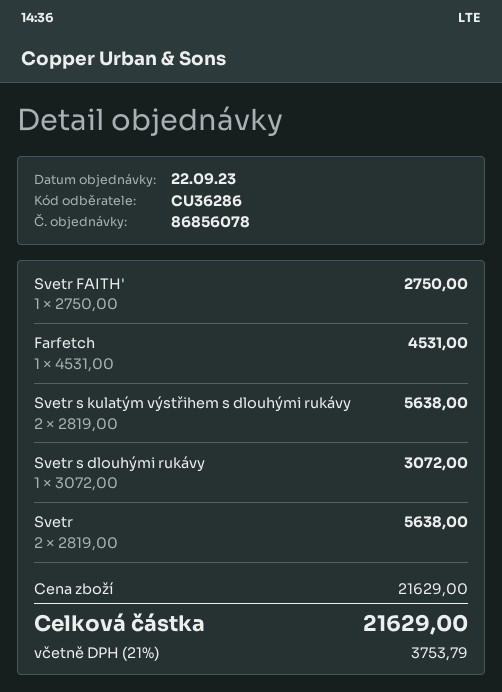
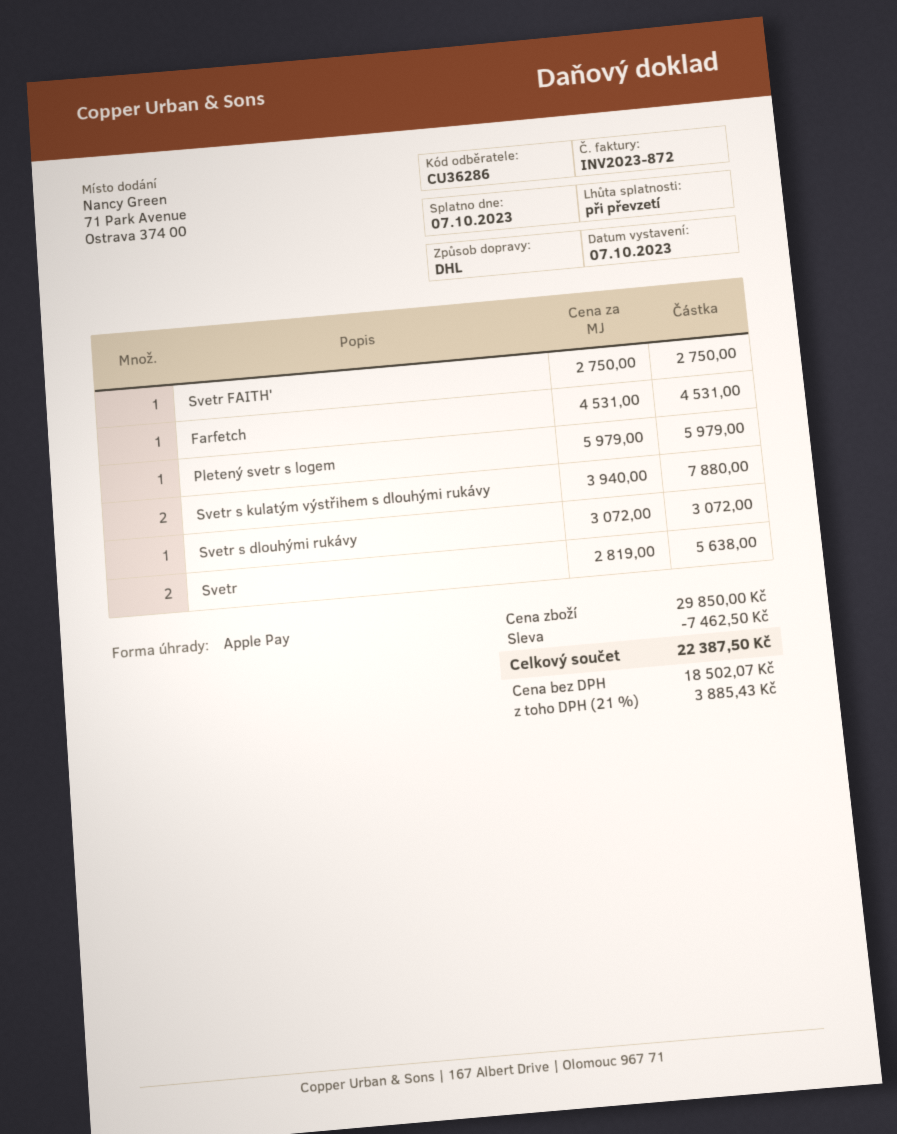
Svetr s kulatým výstřihem s dlouhými rukávy: 2 x 2819.00 = 5638.00 -> 2 x 3940.00 = 7880.00
Pletený svetr s logem: none -> 1 x 5979.00 = 5979.00
subtotal: 21629.00 -> 29850.00
discount: none -> 7462.50
tax: 21% = 3753.79 -> 21% = 3885.43
total: 21629.00 -> 22387.50

